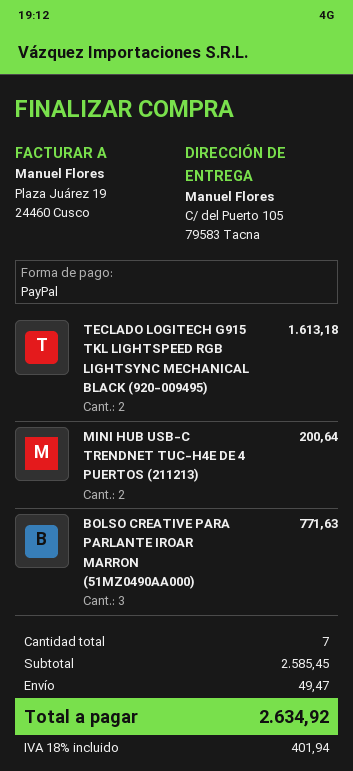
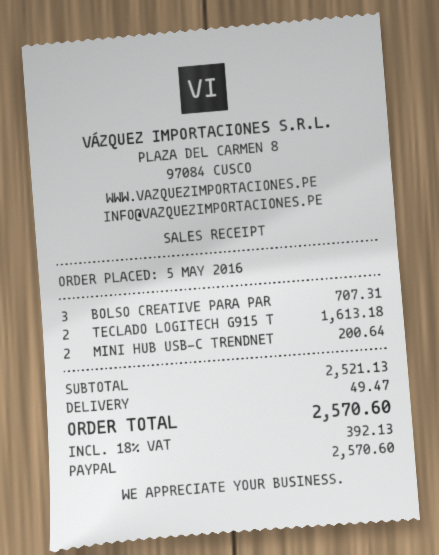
BOLSO CREATIVE PARA PARLANTE IROAR MARRON (51MZ0490AA000): 3 for 771.63 -> 3 for 707.31
subtotal: 2585.45 -> 2521.13
tax: 18% = 401.94 -> 18% = 392.13
total: 2634.92 -> 2570.60

